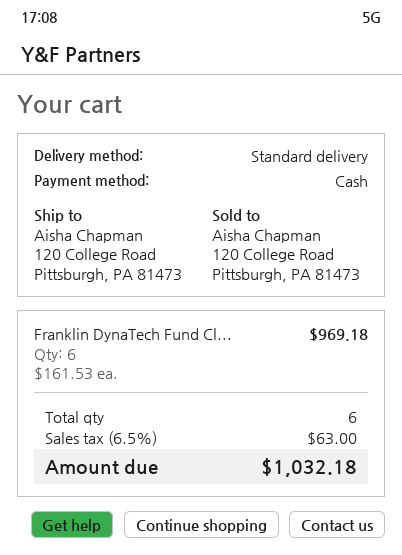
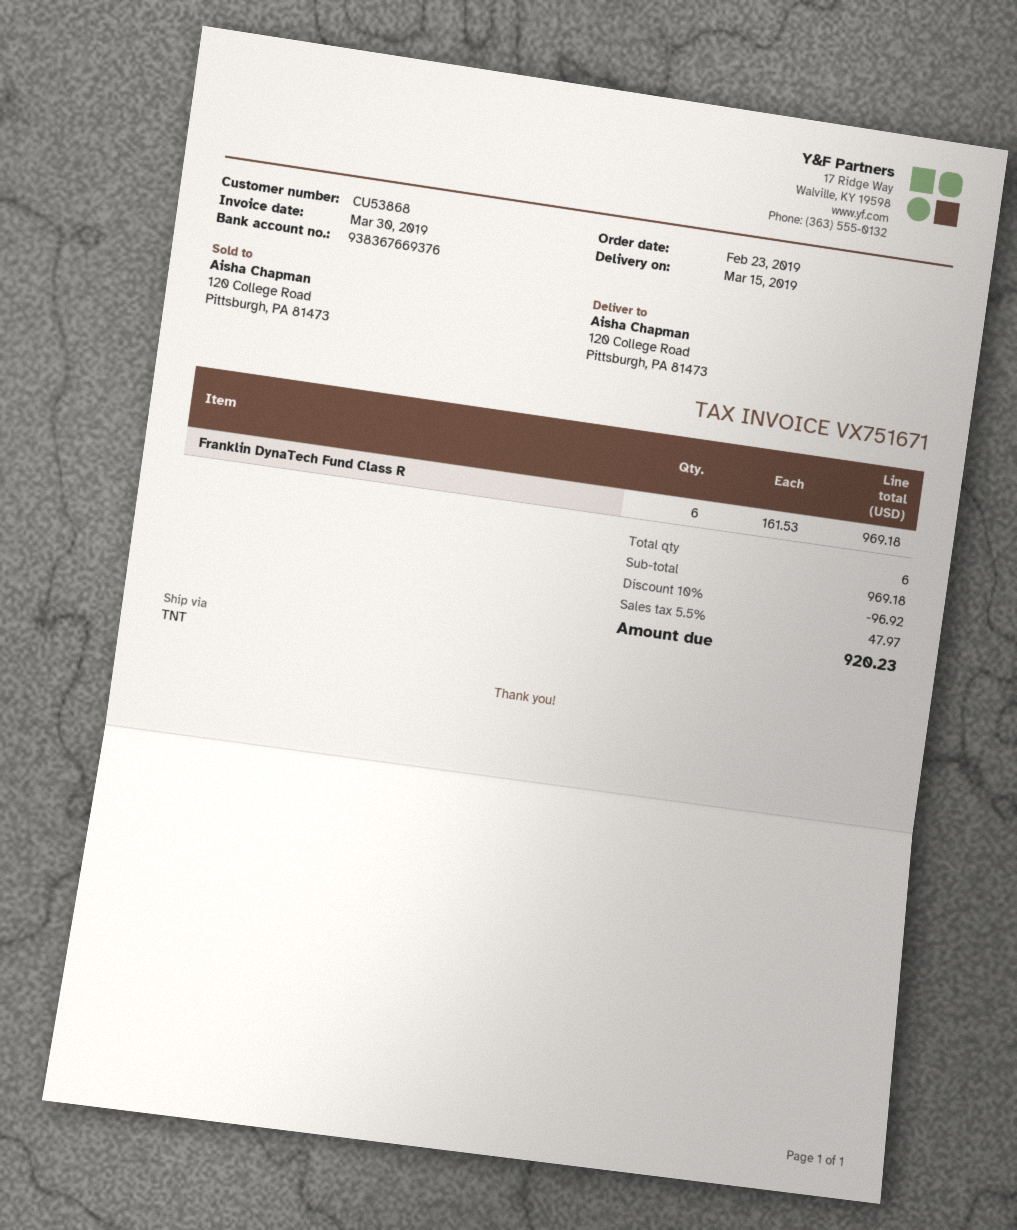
shipping method: standard -> TNT
discount: none -> 10% = 96.92
tax: 6.5% = 63.00 -> 5.5% = 47.97
total: 1032.18 -> 920.23

